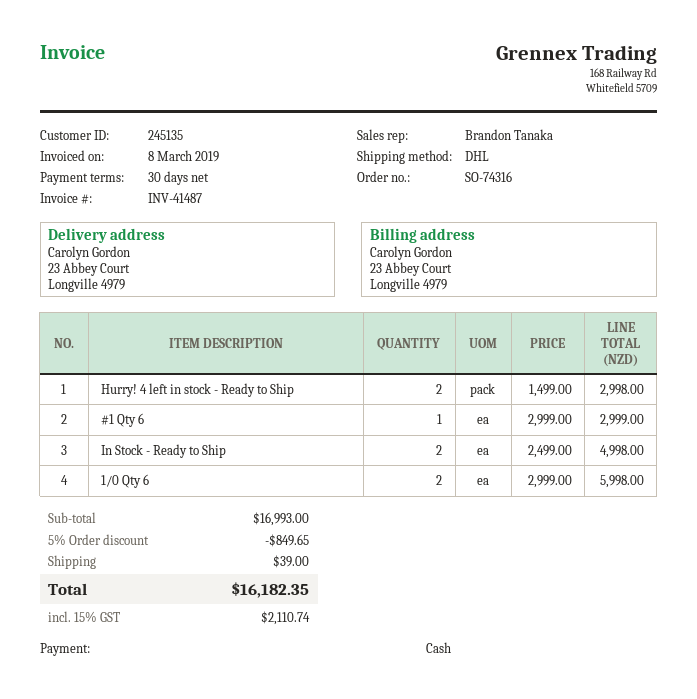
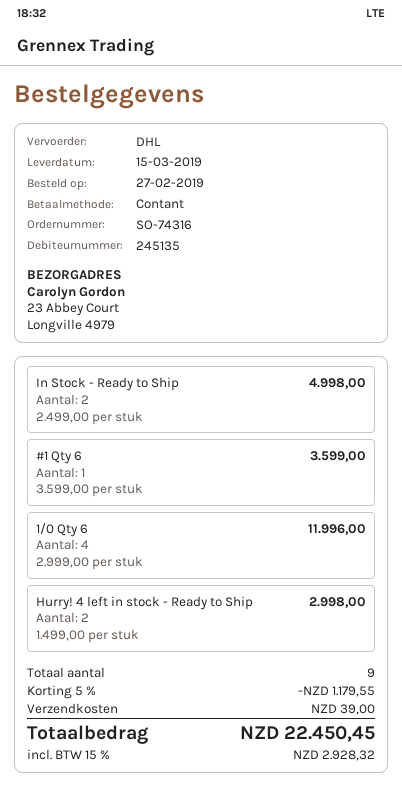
#1 Qty 6: 1 x 2999.00 = 2999.00 -> 1 x 3599.00 = 3599.00
1/0 Qty 6: 2 x 2999.00 = 5998.00 -> 4 x 2999.00 = 11996.00
discount: 5% = 849.65 -> 5% = 1179.55
tax: 15% = 2110.74 -> 15% = 2928.32
total: 16182.35 -> 22450.45

